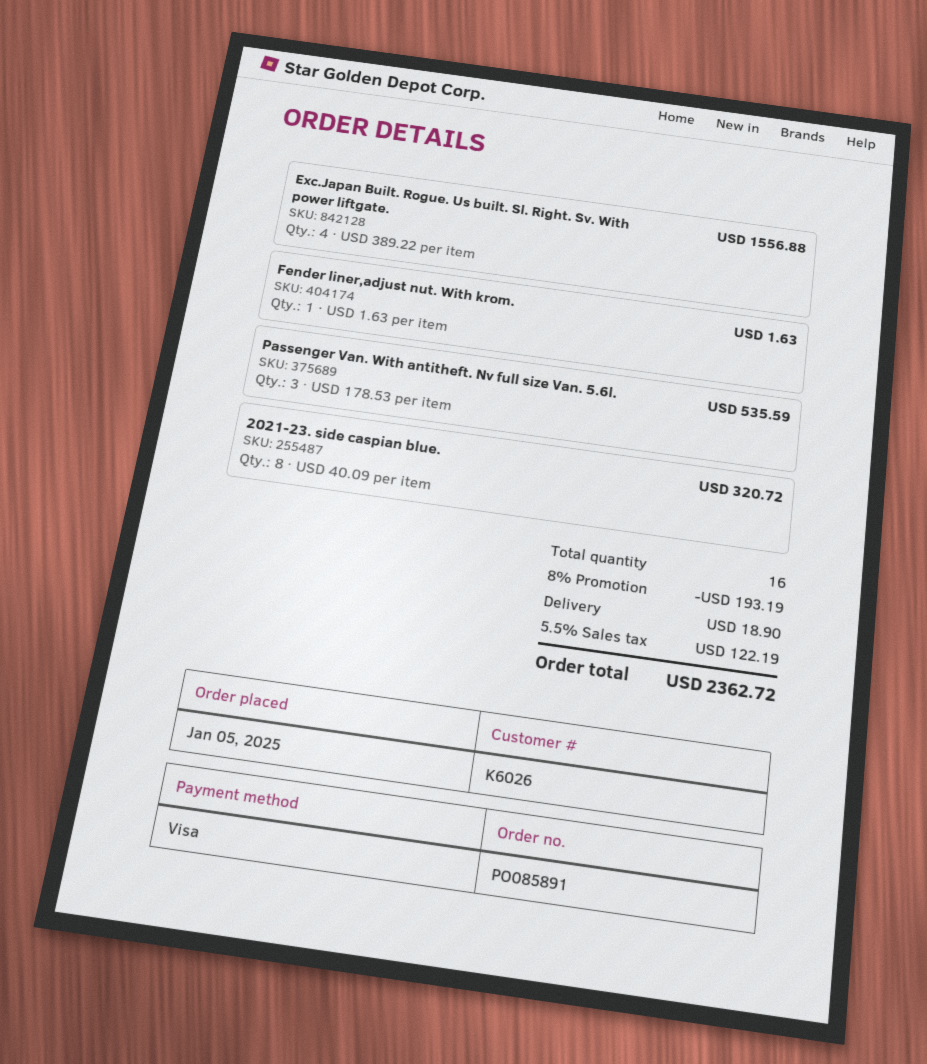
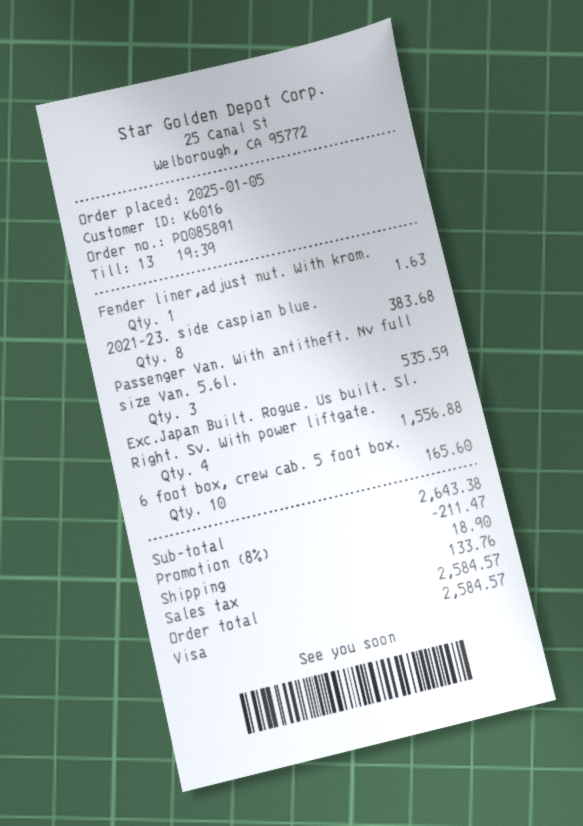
customer number: K6026 -> K6016
2021-23. side caspian blue.: 8 for 320.72 -> 8 for 383.68
6 foot box, crew cab. 5 foot box.: none -> 10 for 165.60
discount: 8% = 193.19 -> 8% = 211.47
tax: 122.19 -> 133.76
total: 2362.72 -> 2584.57

